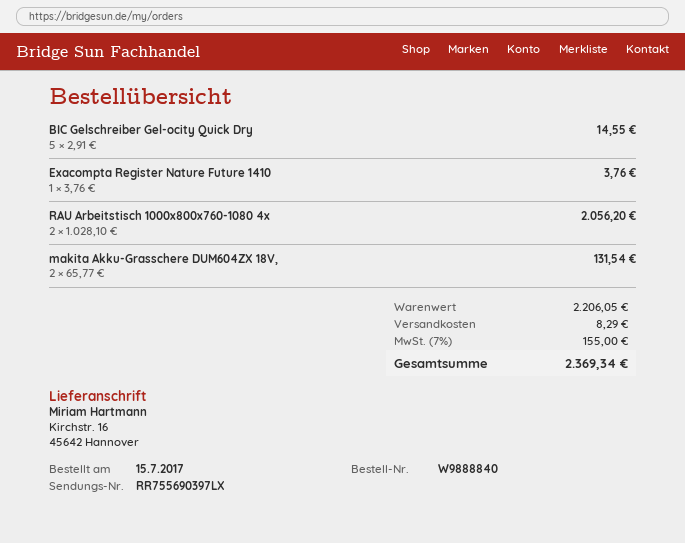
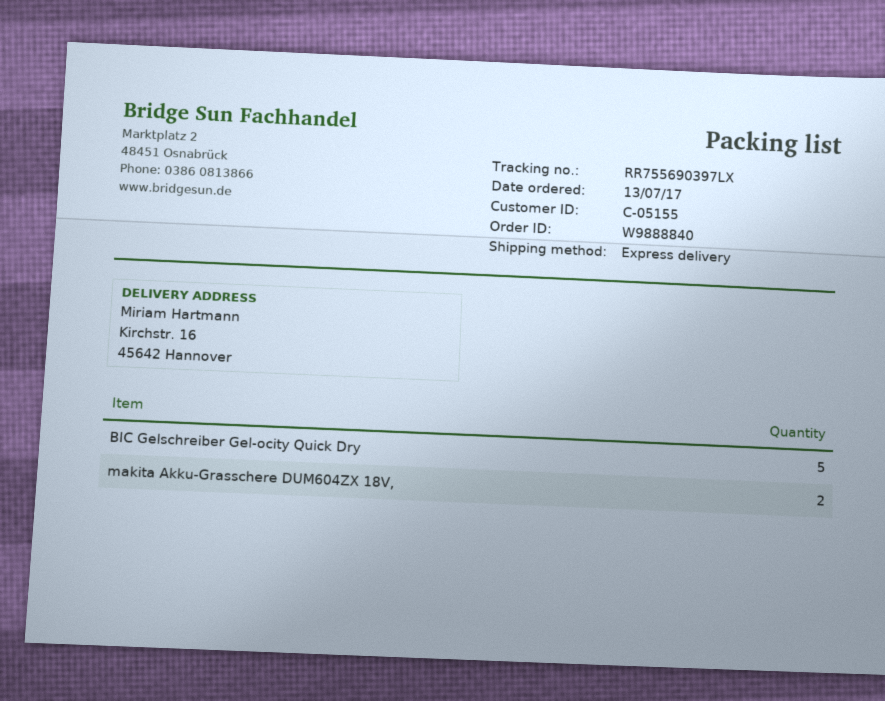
order date: 2017-07-15 -> 2017-07-13
Exacompta Register Nature Future 1410: 1 -> none
RAU Arbeitstisch 1000x800x760-1080 4x: 2 -> none

